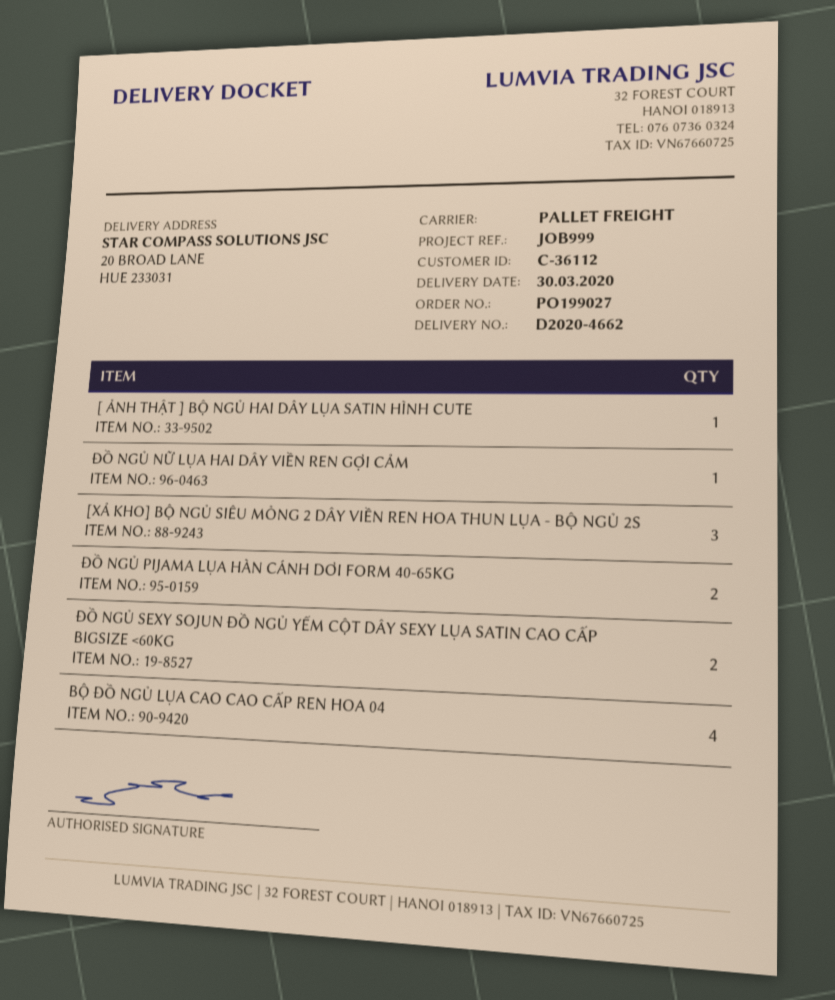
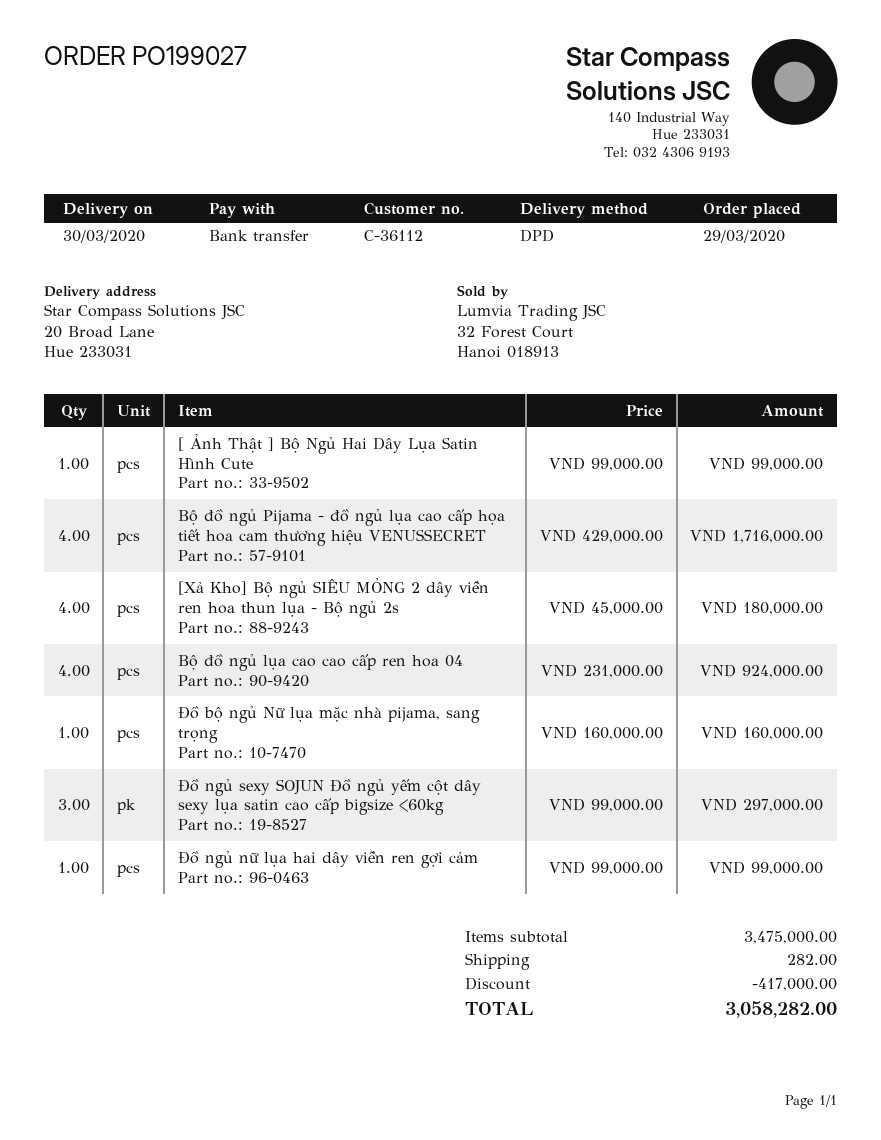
shipping method: pallet freight -> DPD
[XẢ KHO] BỘ NGỦ SIÊU MỎNG 2 DÂY VIỀN REN HOA THUN LỤA - BỘ NGỦ 2S: 3 -> 4
ĐỒ NGỦ PIJAMA LỤA HÀN CÁNH DƠI FORM 40-65KG: 2 -> none
ĐỒ NGỦ SEXY SOJUN ĐỒ NGỦ YẾM CỘT DÂY SEXY LỤA SATIN CAO CẤP BIGSIZE <60KG: 2 -> 3
Bộ đồ ngủ Pijama - đồ ngủ lụa cao cấp họa tiết hoa cam thương hiệu VENUSSECRET: none -> 4
Đồ bộ ngủ Nữ lụa mặc nhà pijama, sang trọng: none -> 1

